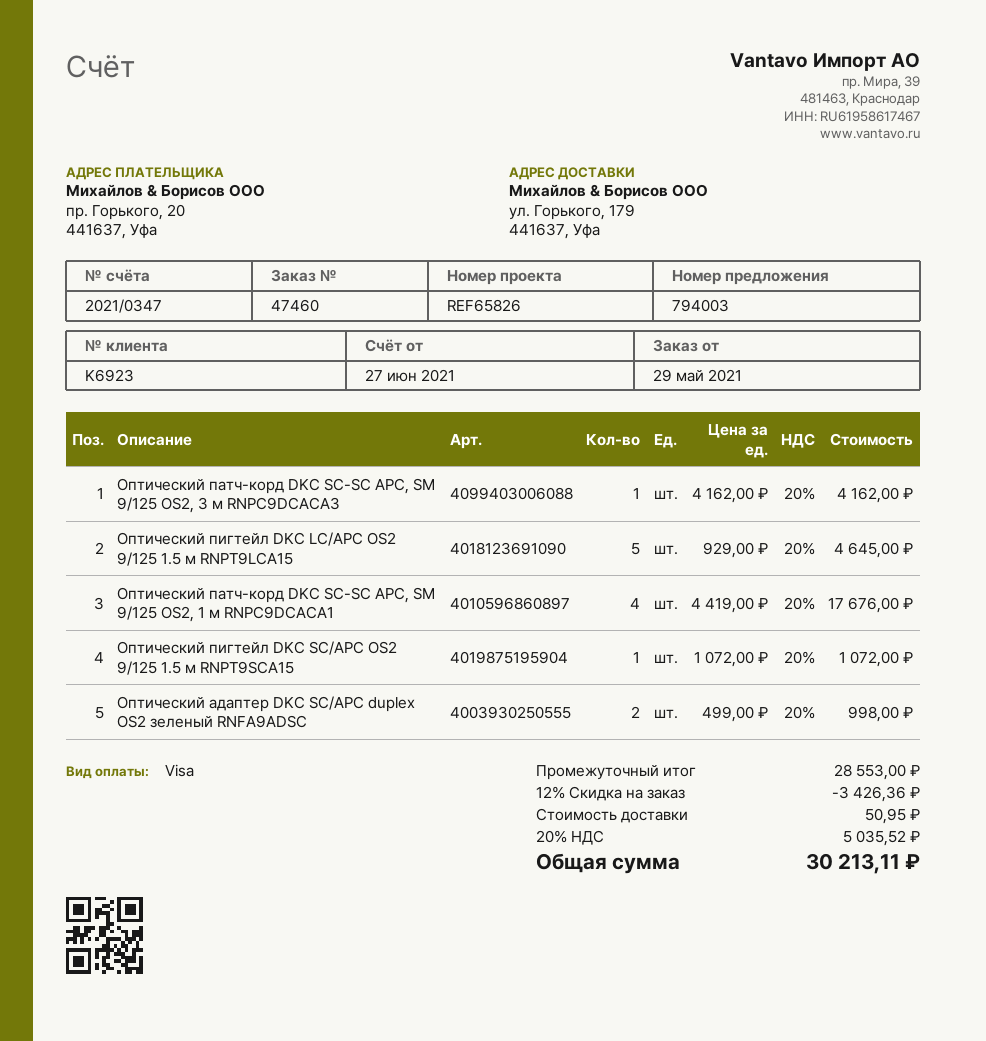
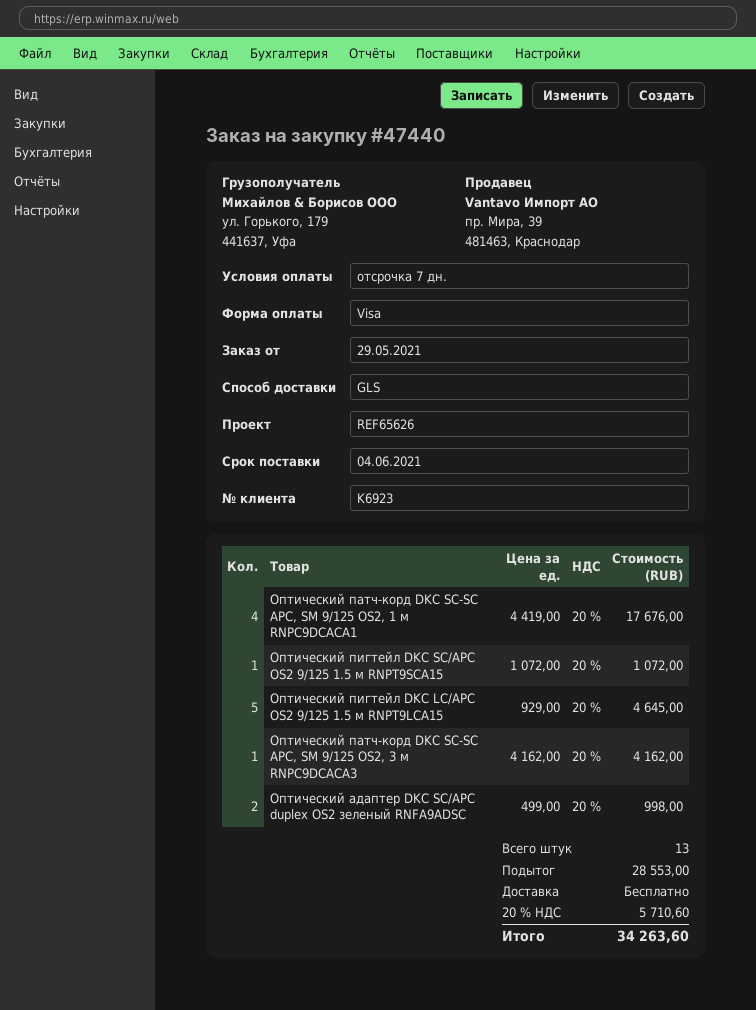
order number: 47460 -> 47440
reference: REF65826 -> REF65626
discount: 12% = 3426.36 -> none
shipping: 50.95 -> 0.00
tax: 20% = 5035.52 -> 20% = 5710.60
total: 30213.11 -> 34263.60

